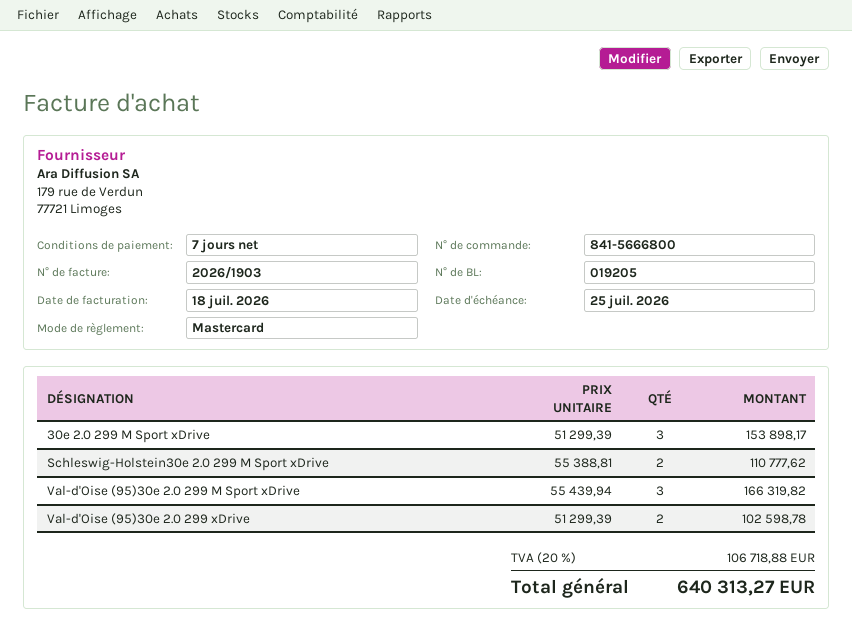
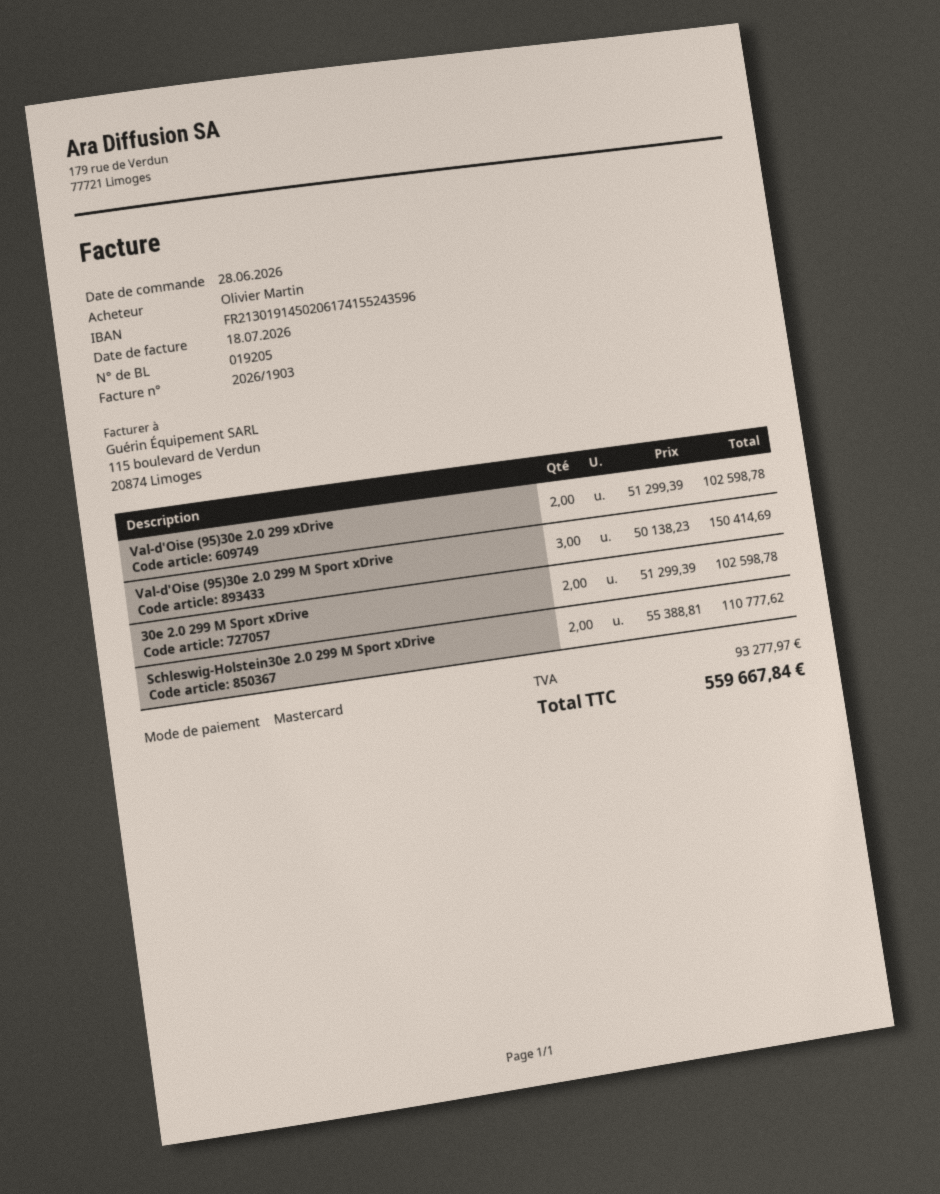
30e 2.0 299 M Sport xDrive: 3 x 51299.39 = 153898.17 -> 2 x 51299.39 = 102598.78
Val-d'Oise (95)30e 2.0 299 M Sport xDrive: 3 x 55439.94 = 166319.82 -> 3 x 50138.23 = 150414.69
tax: 106718.88 -> 93277.97
total: 640313.27 -> 559667.84

